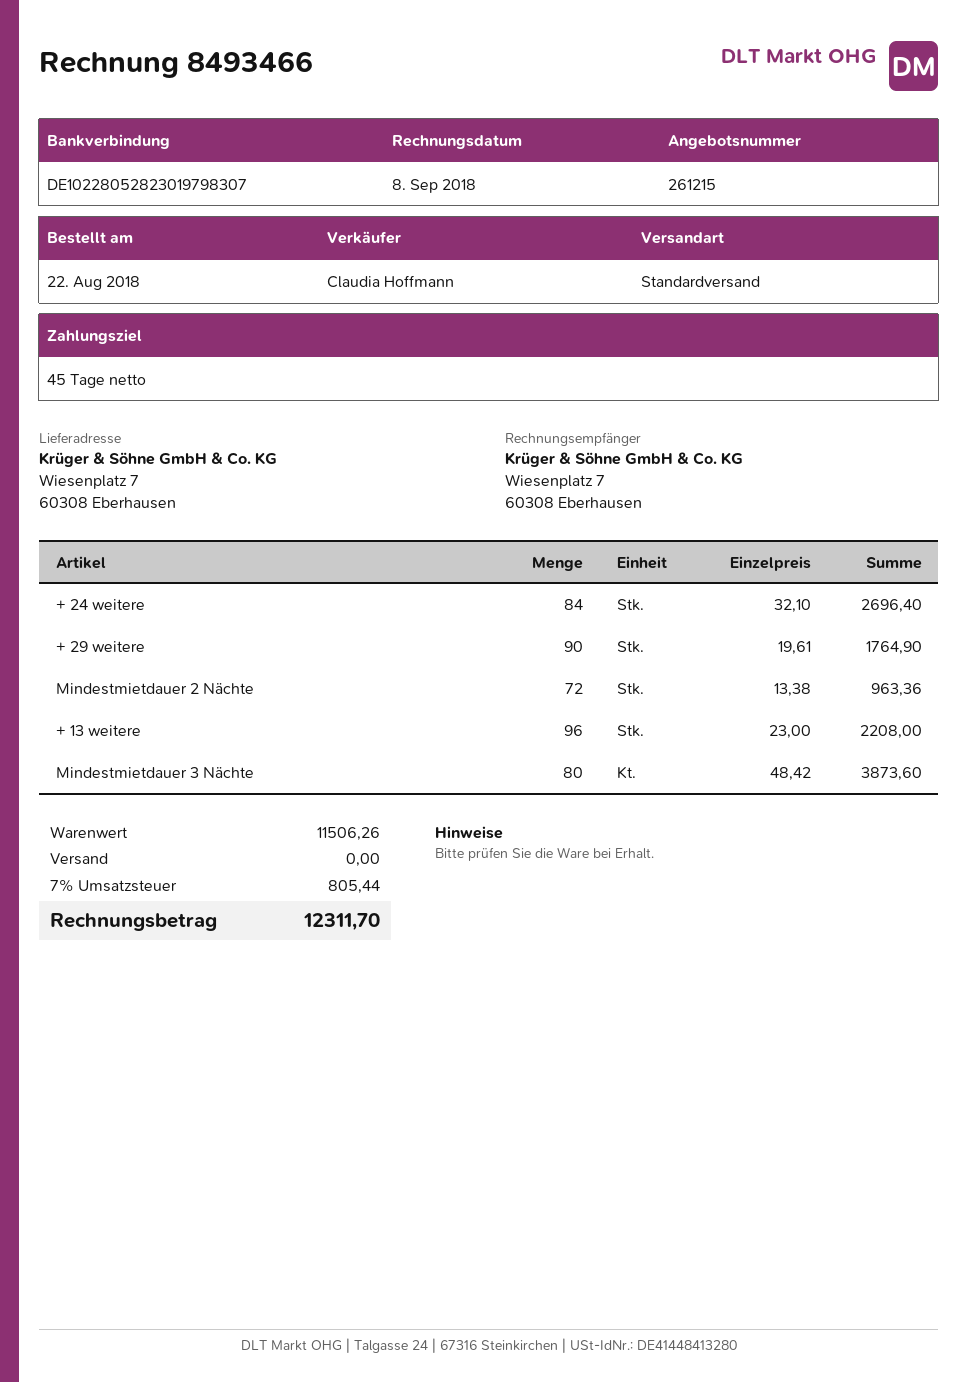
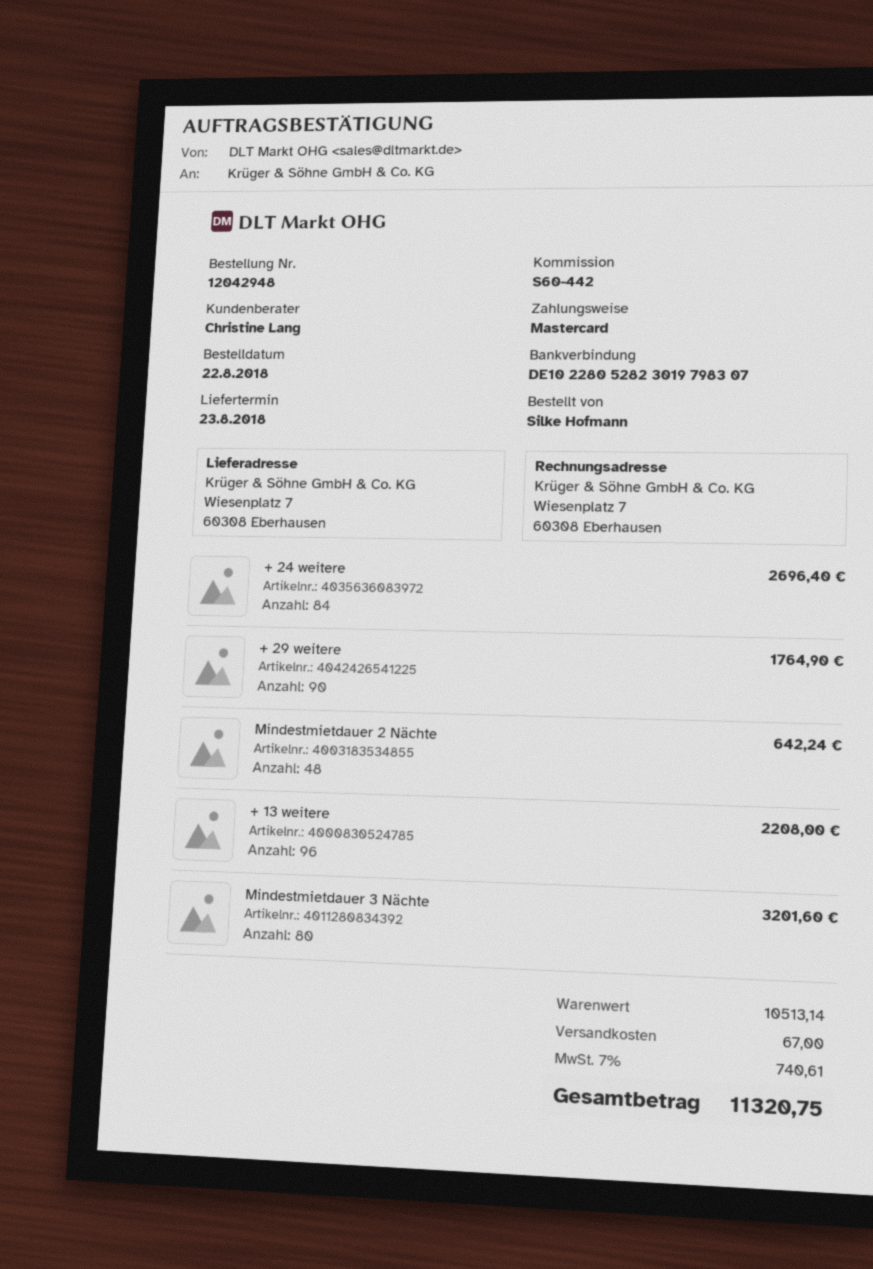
sales rep: Claudia Hoffmann -> Christine Lang
Mindestmietdauer 2 Nächte: 72 for 963.36 -> 48 for 642.24
Mindestmietdauer 3 Nächte: 80 for 3873.60 -> 80 for 3201.60
subtotal: 11506.26 -> 10513.14
shipping: 0.00 -> 67.00
tax: 7% = 805.44 -> 7% = 740.61
total: 12311.70 -> 11320.75

